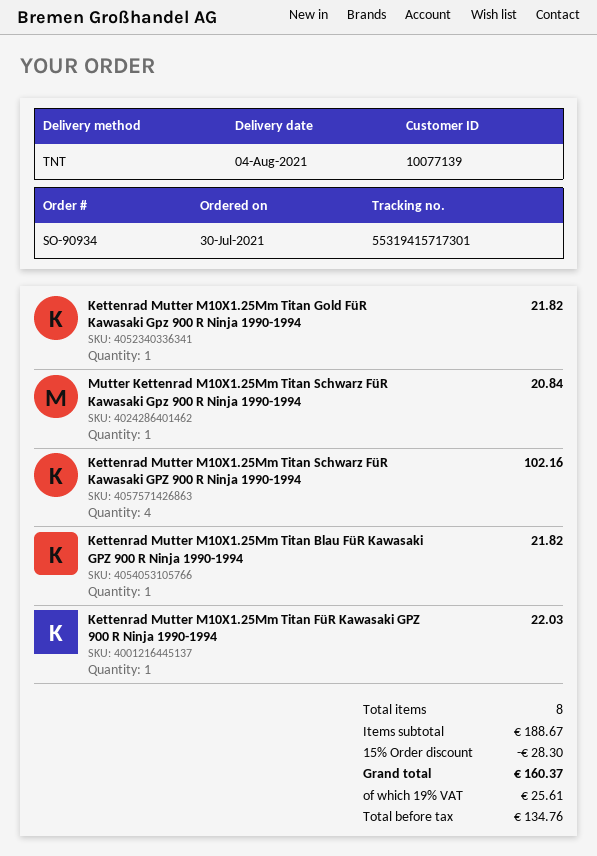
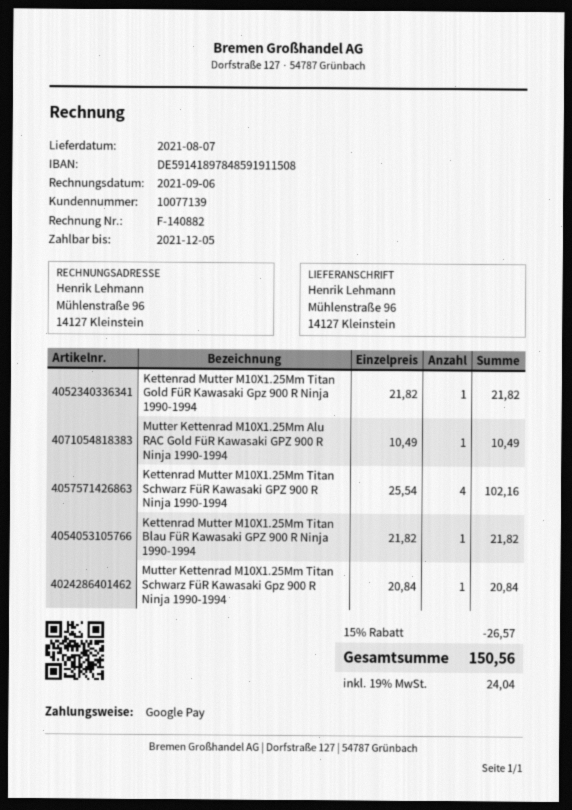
delivery date: 2021-08-04 -> 2021-08-07
Kettenrad Mutter M10X1.25Mm Titan FüR Kawasaki GPZ 900 R Ninja 1990-1994: 1 for 22.03 -> none
Mutter Kettenrad M10X1.25Mm Alu RAC Gold FüR Kawasaki GPZ 900 R Ninja 1990-1994: none -> 1 for 10.49
discount: 15% = 28.30 -> 15% = 26.57
tax: 19% = 25.61 -> 19% = 24.04
total: 160.37 -> 150.56

